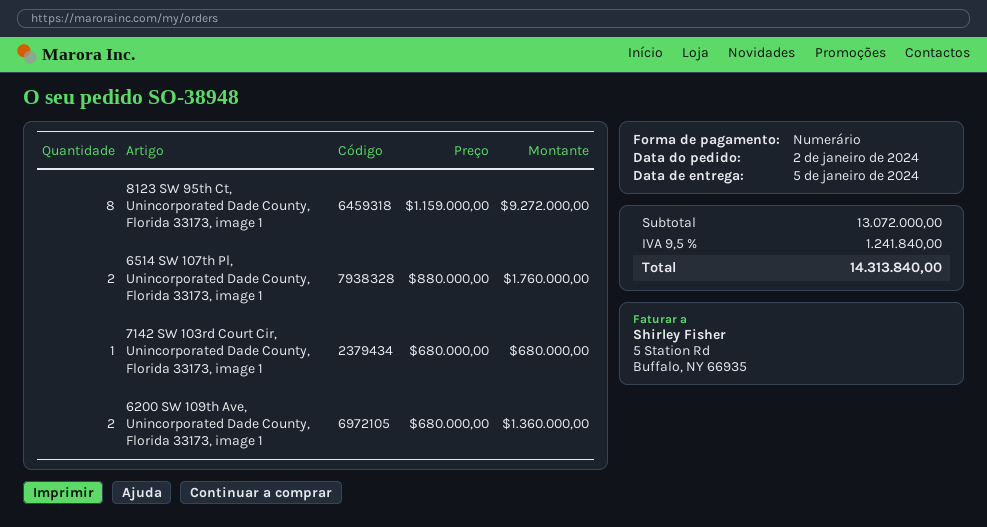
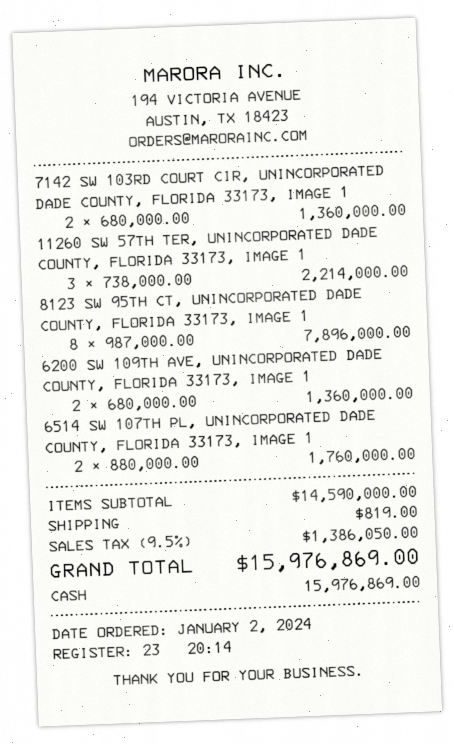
8123 SW 95th Ct, Unincorporated Dade County, Florida 33173, image 1: 8 x 1159000.00 = 9272000.00 -> 8 x 987000.00 = 7896000.00
7142 SW 103rd Court Cir, Unincorporated Dade County, Florida 33173, image 1: 1 x 680000.00 = 680000.00 -> 2 x 680000.00 = 1360000.00
11260 SW 57TH TER, UNINCORPORATED DADE COUNTY, FLORIDA 33173, IMAGE 1: none -> 3 x 738000.00 = 2214000.00
subtotal: 13072000.00 -> 14590000.00
shipping: none -> 819.00
tax: 9.5% = 1241840.00 -> 9.5% = 1386050.00
total: 14313840.00 -> 15976869.00

